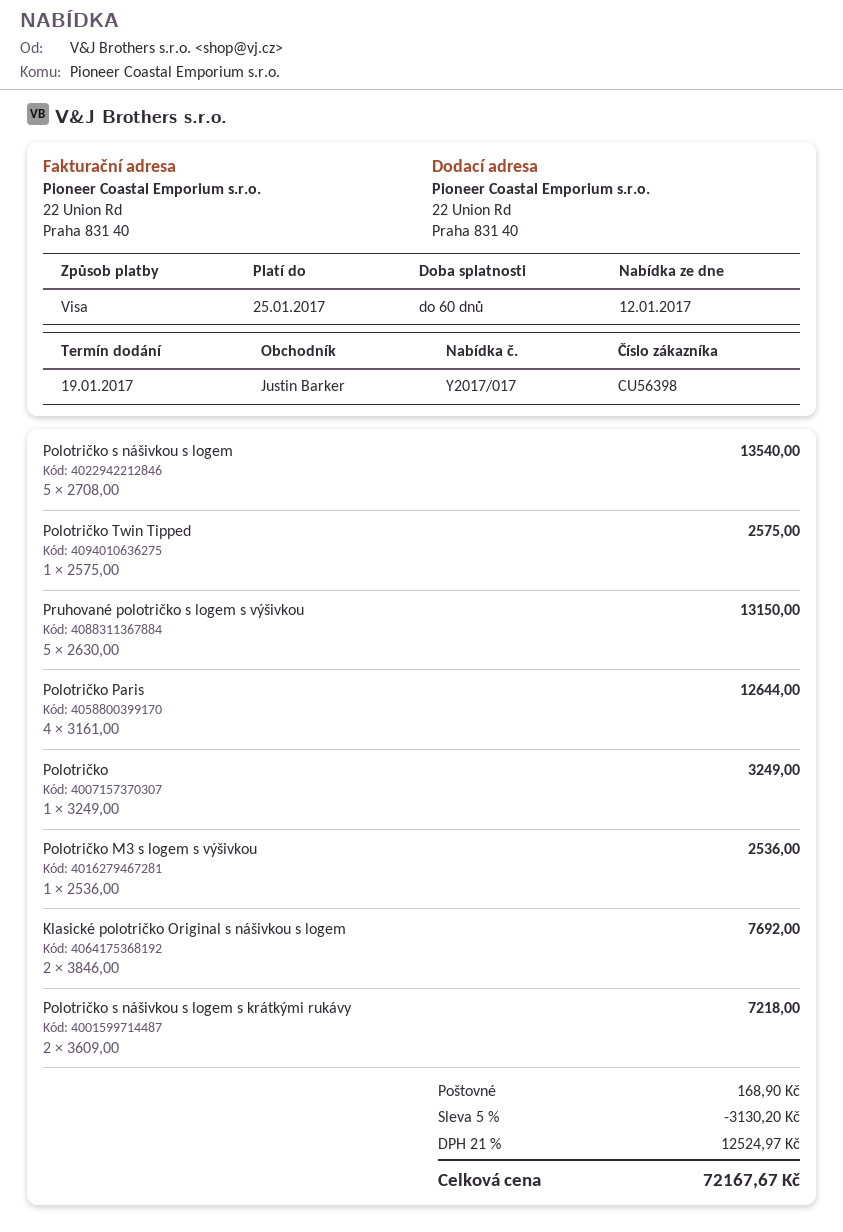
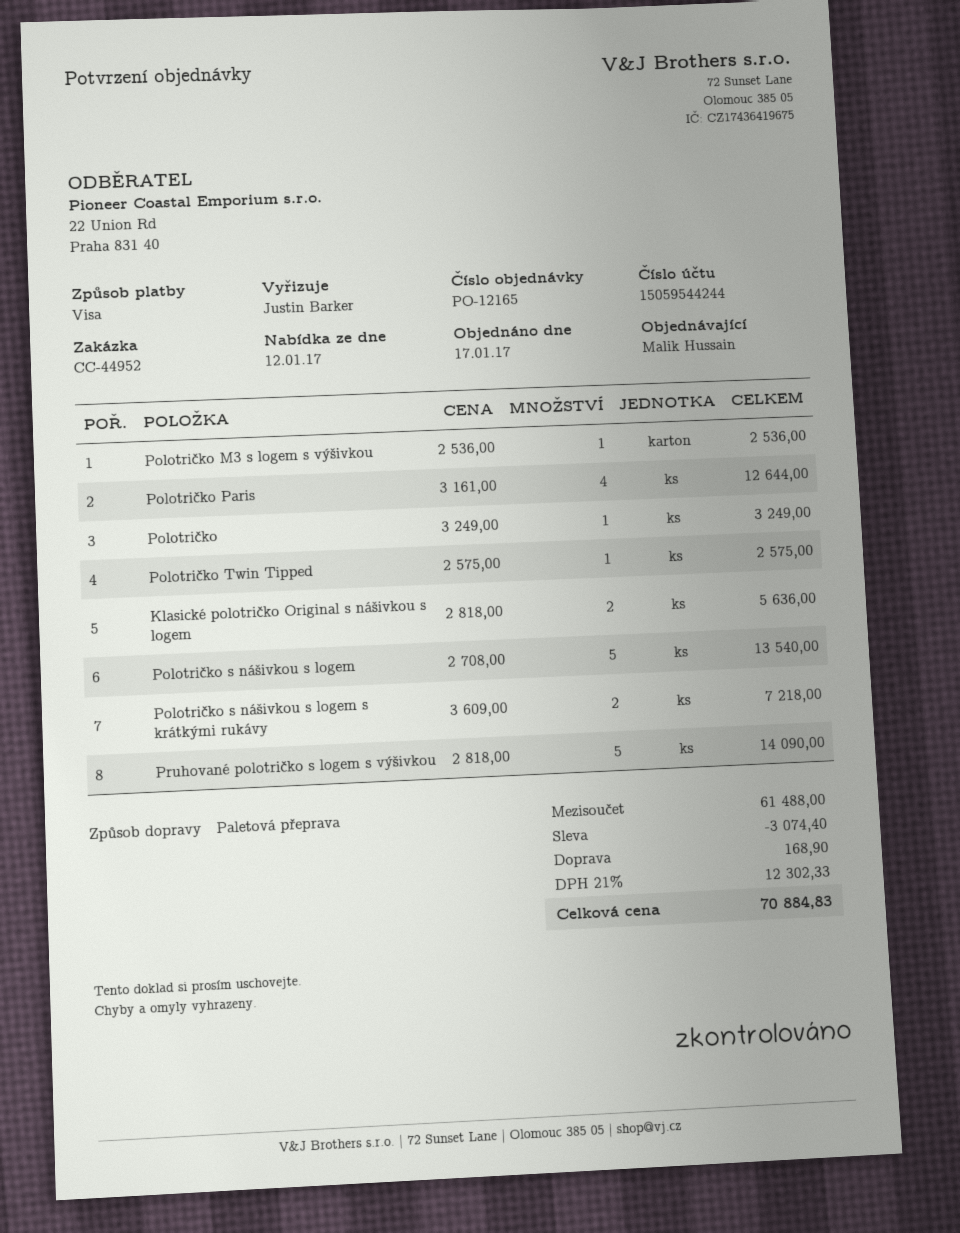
Pruhované polotričko s logem s výšivkou: 5 x 2630.00 = 13150.00 -> 5 x 2818.00 = 14090.00
Klasické polotričko Original s nášivkou s logem: 2 x 3846.00 = 7692.00 -> 2 x 2818.00 = 5636.00
discount: 3130.20 -> 3074.40
tax: 21% = 12524.97 -> 21% = 12302.33
total: 72167.67 -> 70884.83

